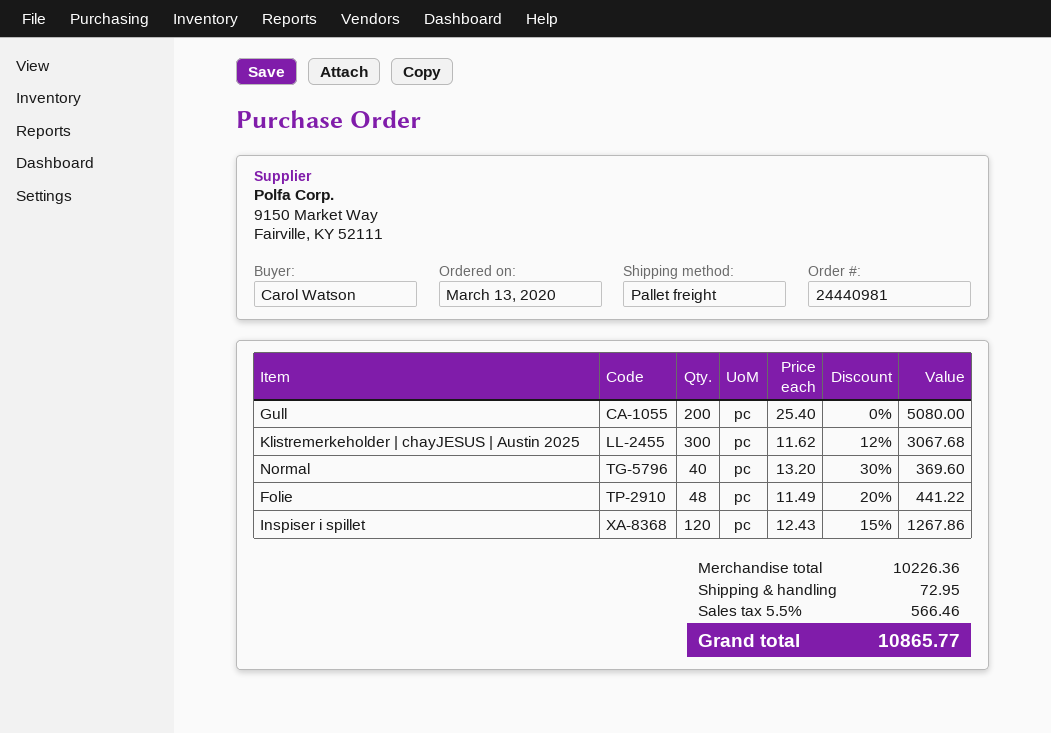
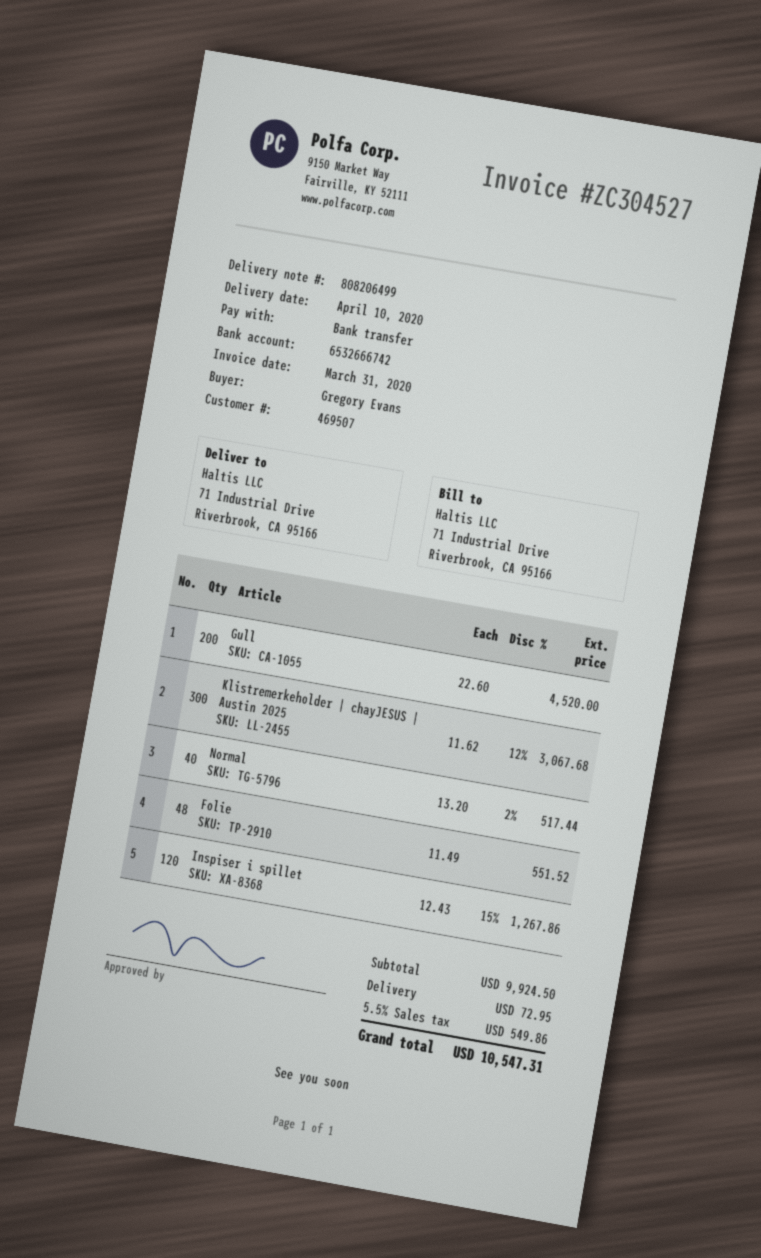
ordered by: Carol Watson -> Gregory Evans
Gull: 200 x 25.40 = 5080.00 -> 200 x 22.60 = 4520.00
Normal: 40 x 13.20 - 30% = 369.60 -> 40 x 13.20 - 2% = 517.44
Folie: 48 x 11.49 - 20% = 441.22 -> 48 x 11.49 = 551.52
subtotal: 10226.36 -> 9924.50
tax: 5.5% = 566.46 -> 5.5% = 549.86
total: 10865.77 -> 10547.31

